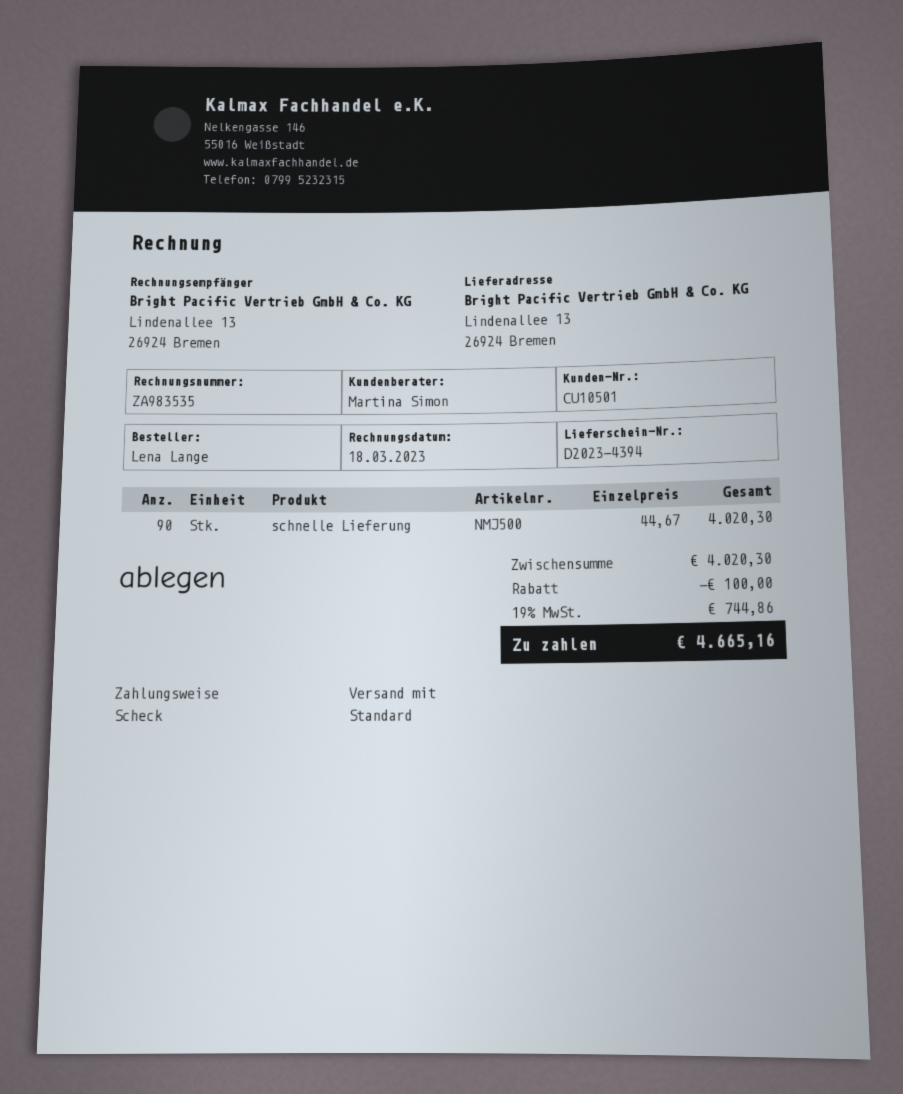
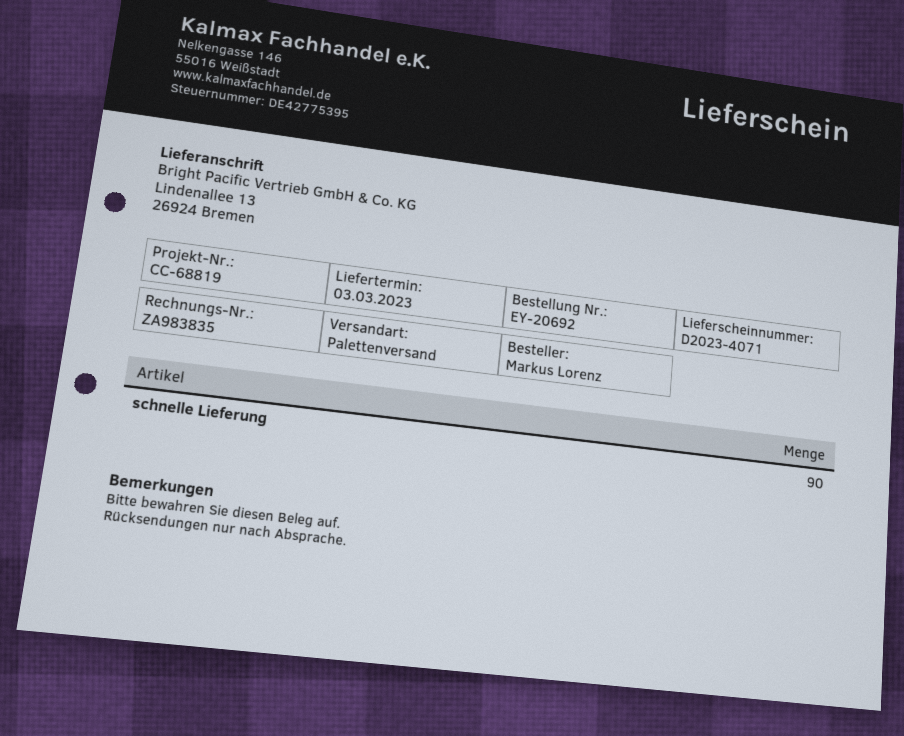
delivery note number: D2023-4394 -> D2023-4071
invoice number: ZA983535 -> ZA983835
ordered by: Lena Lange -> Markus Lorenz
shipping method: standard -> pallet freight

